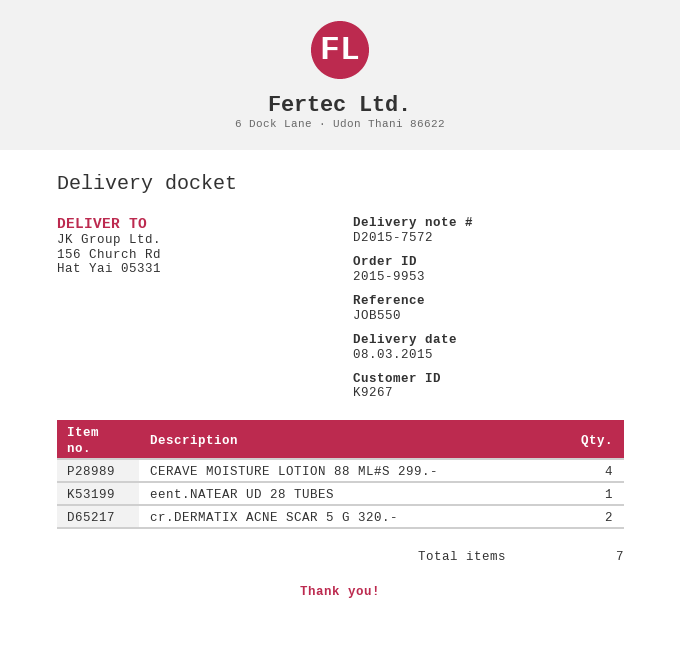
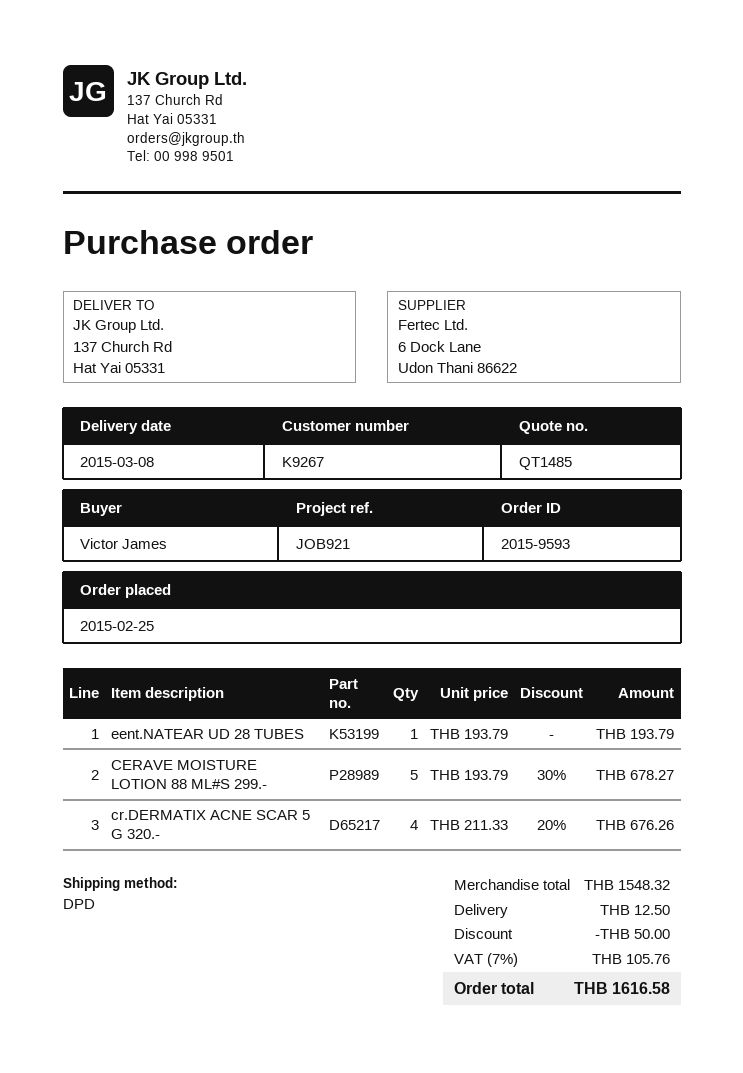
order number: 2015-9953 -> 2015-9593
reference: JOB550 -> JOB921
ship to: 156 Church Rd, Hat Yai 05331 -> 137 Church Rd, Hat Yai 05331
CERAVE MOISTURE LOTION 88 ML#S 299.-: 4 -> 5
cr.DERMATIX ACNE SCAR 5 G 320.-: 2 -> 4

